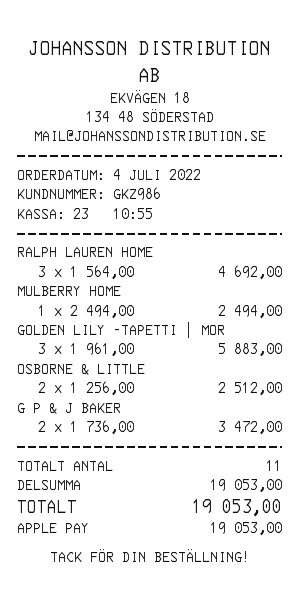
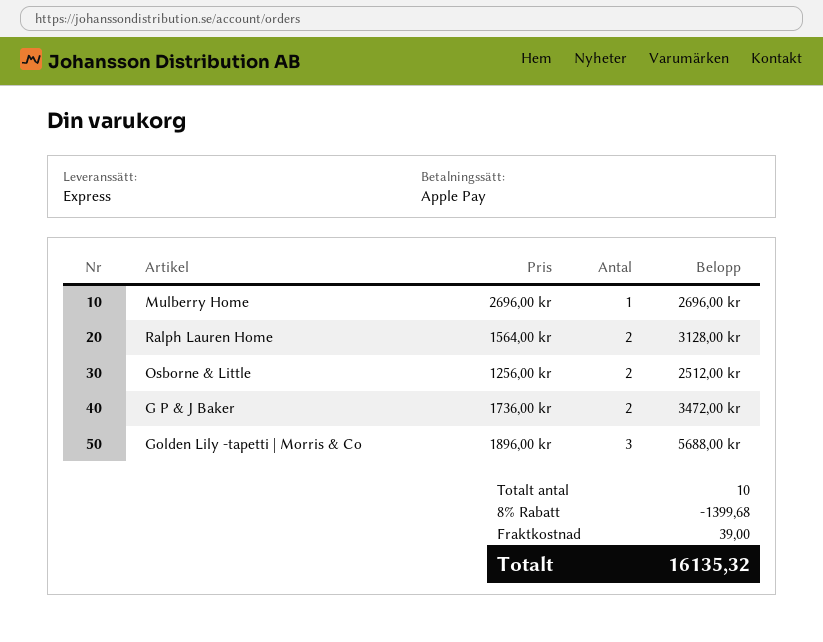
RALPH LAUREN HOME: 3 x 1564.00 = 4692.00 -> 2 x 1564.00 = 3128.00
MULBERRY HOME: 1 x 2494.00 = 2494.00 -> 1 x 2696.00 = 2696.00
GOLDEN LILY -TAPETTI | MOR: 3 x 1961.00 = 5883.00 -> 3 x 1896.00 = 5688.00
total quantity: 11 -> 10
discount: none -> 8% = 1399.68
shipping: none -> 39.00
total: 19053.00 -> 16135.32

